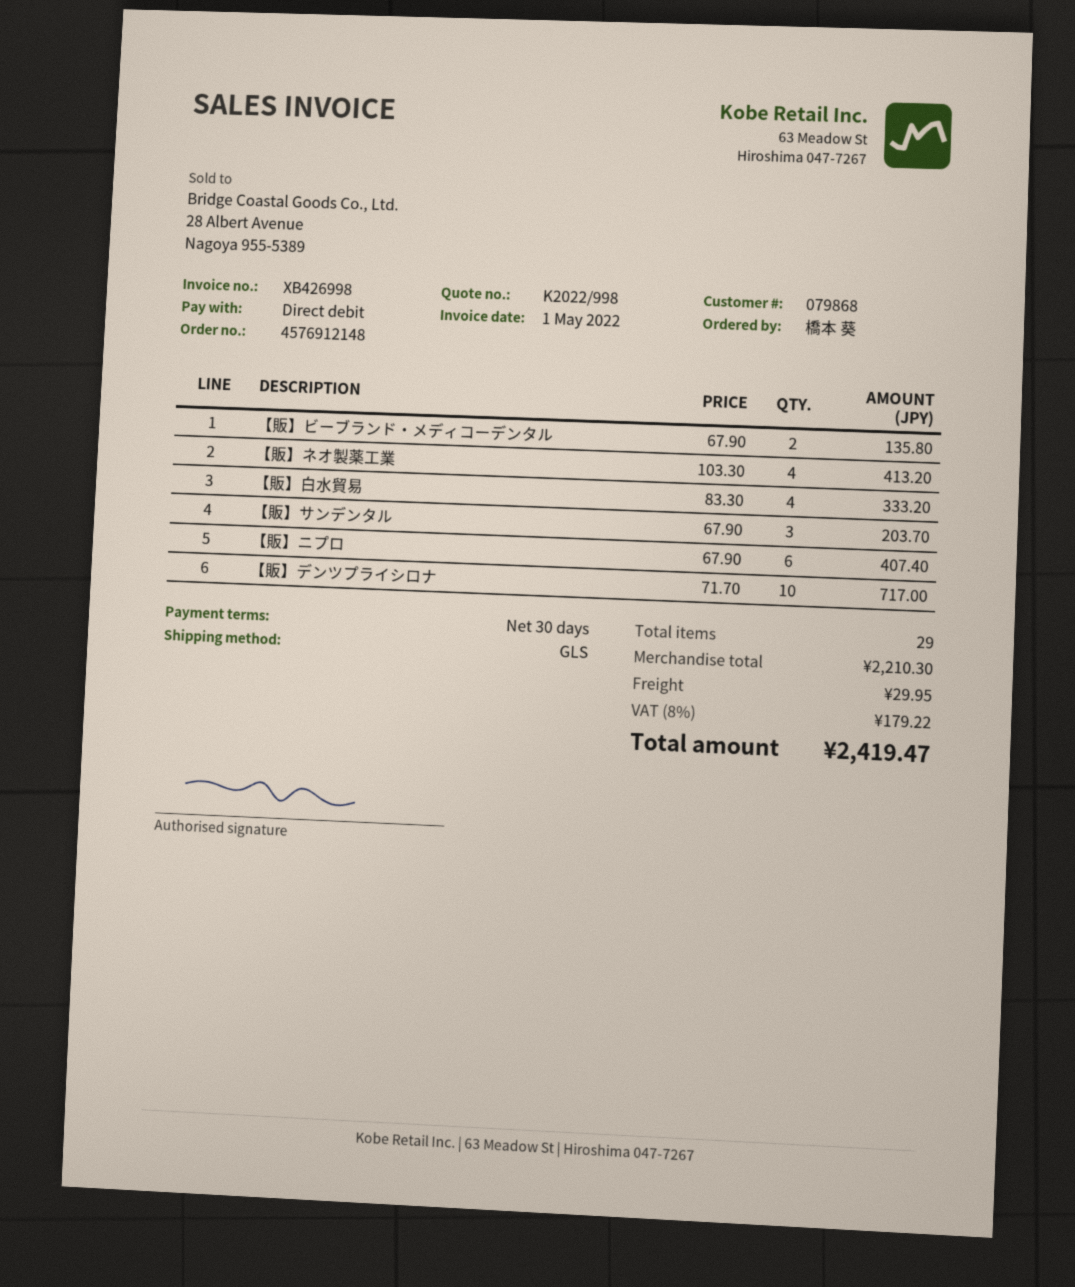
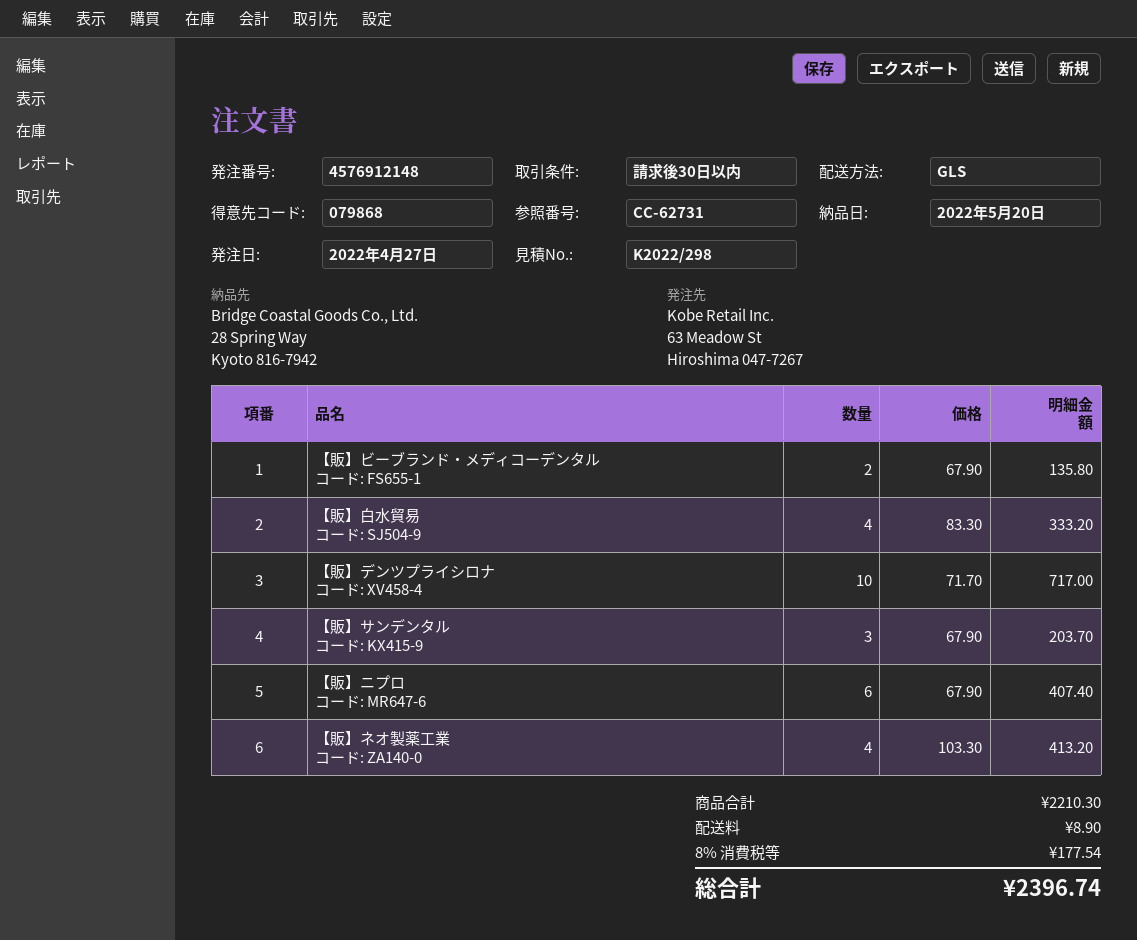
quote number: K2022/998 -> K2022/298
shipping: 29.95 -> 8.90
tax: 8% = 179.22 -> 8% = 177.54
total: 2419.47 -> 2396.74

